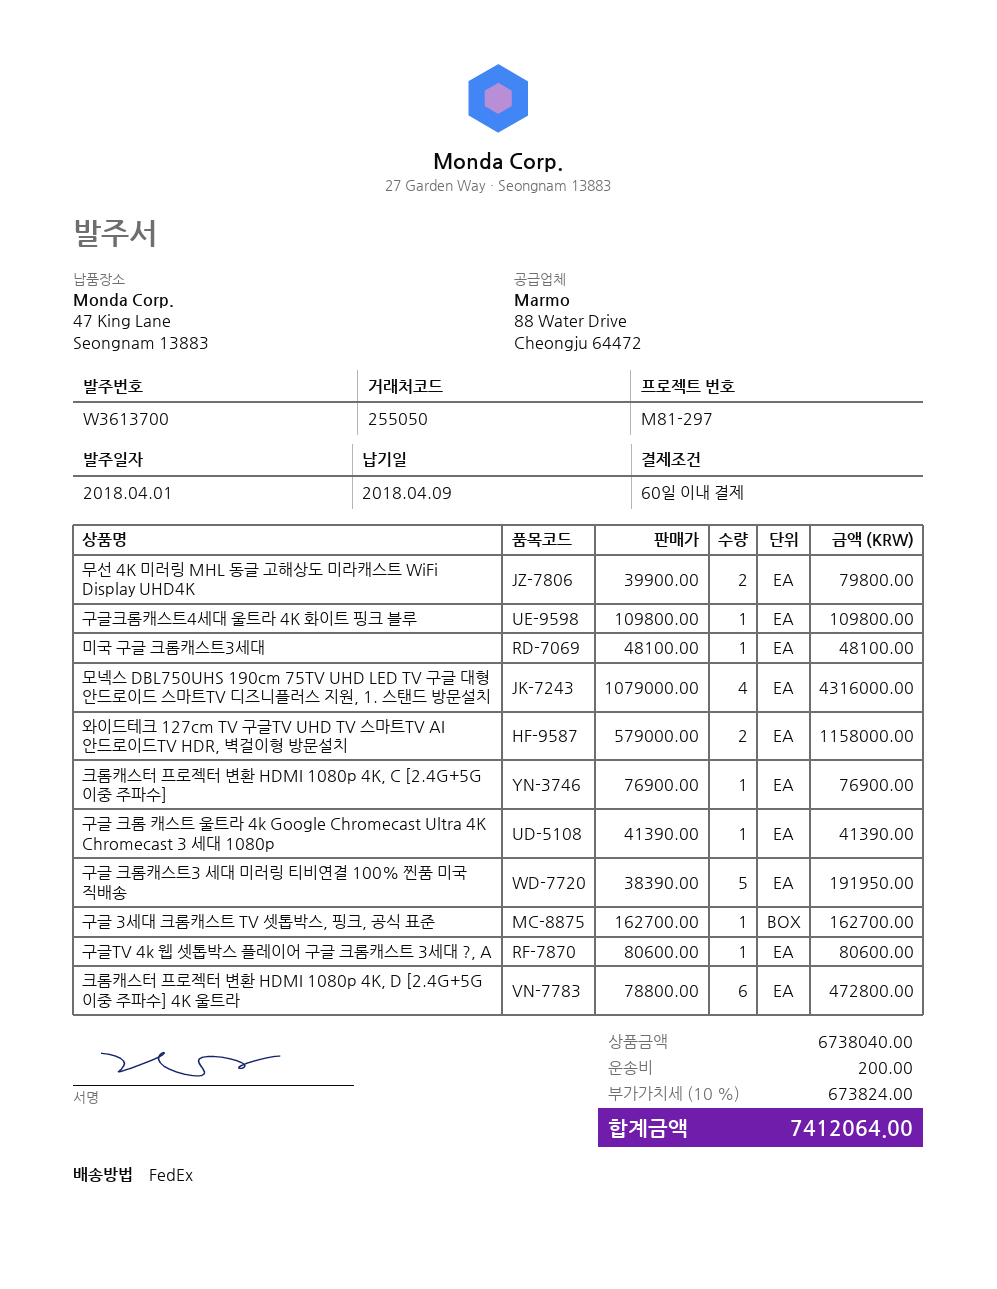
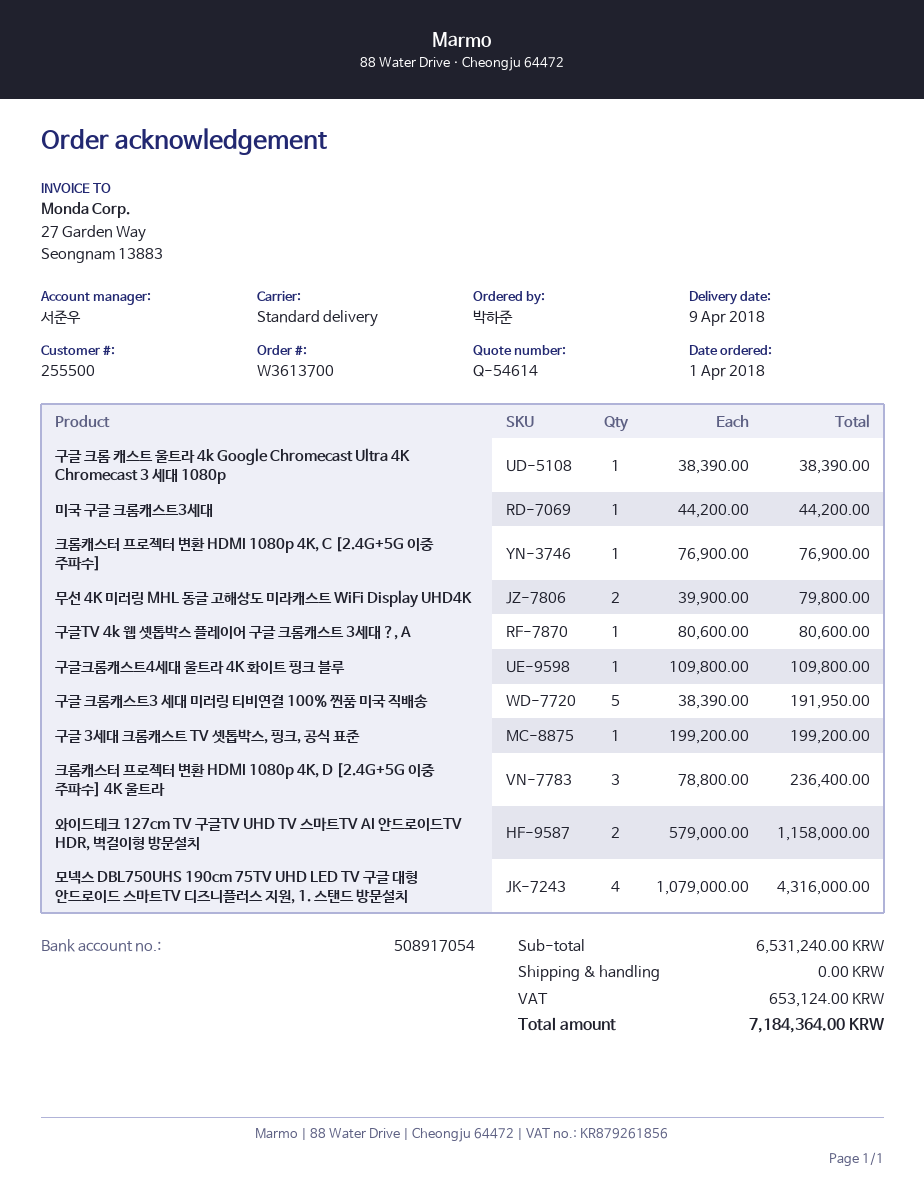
customer number: 255050 -> 255500
shipping method: FedEx -> standard
미국 구글 크롬캐스트3세대: 1 x 48100.00 = 48100.00 -> 1 x 44200.00 = 44200.00
구글 크롬 캐스트 울트라 4k Google Chromecast Ultra 4K Chromecast 3 세대 1080p: 1 x 41390.00 = 41390.00 -> 1 x 38390.00 = 38390.00
구글 3세대 크롬캐스트 TV 셋톱박스, 핑크, 공식 표준: 1 x 162700.00 = 162700.00 -> 1 x 199200.00 = 199200.00
크롬캐스터 프로젝터 변환 HDMI 1080p 4K, D [2.4G+5G 이중 주파수] 4K 울트라: 6 x 78800.00 = 472800.00 -> 3 x 78800.00 = 236400.00
subtotal: 6738040.00 -> 6531240.00
shipping: 200.00 -> 0.00
tax: 673824.00 -> 653124.00
total: 7412064.00 -> 7184364.00

